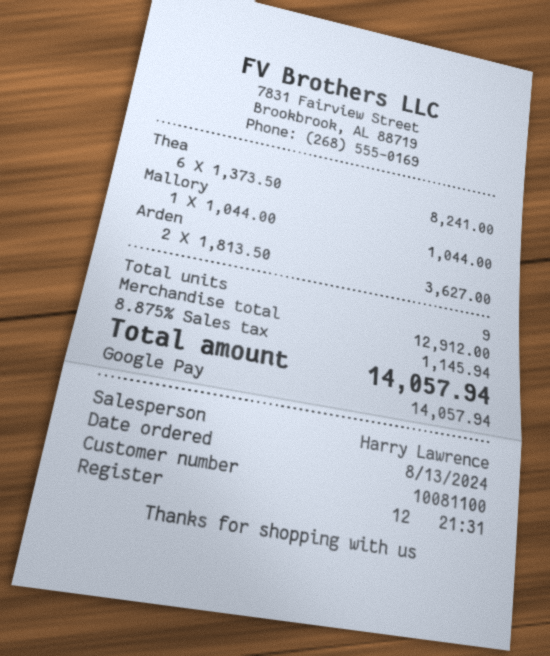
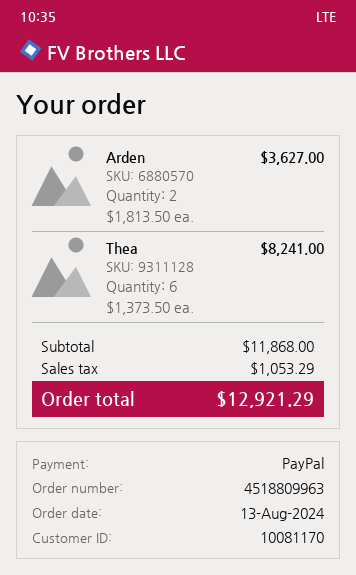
customer number: 10081100 -> 10081170
payment method: Google Pay -> PayPal
Mallory: 1 x 1044.00 = 1044.00 -> none
subtotal: 12912.00 -> 11868.00
tax: 1145.94 -> 1053.29
total: 14057.94 -> 12921.29

